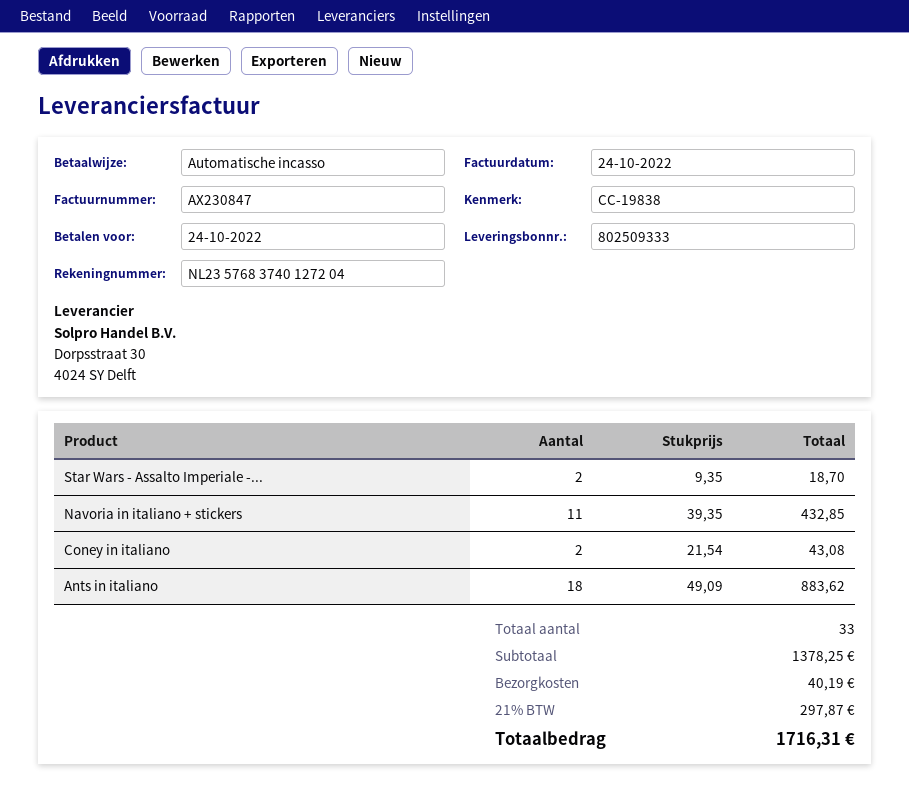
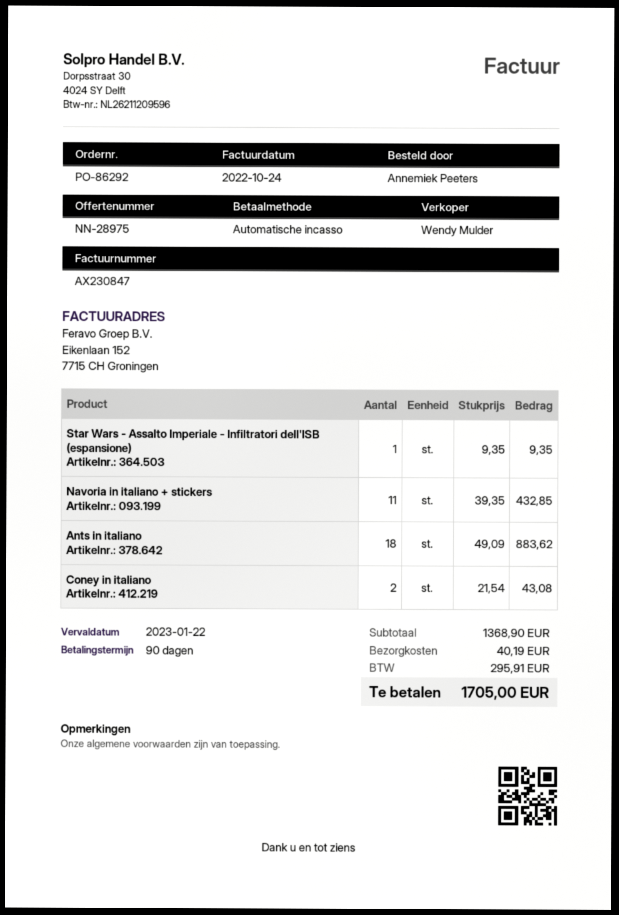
due date: 2022-10-24 -> 2023-01-22
Star Wars - Assalto Imperiale -...: 2 x 9.35 = 18.70 -> 1 x 9.35 = 9.35
subtotal: 1378.25 -> 1368.90
tax: 297.87 -> 295.91
total: 1716.31 -> 1705.00

